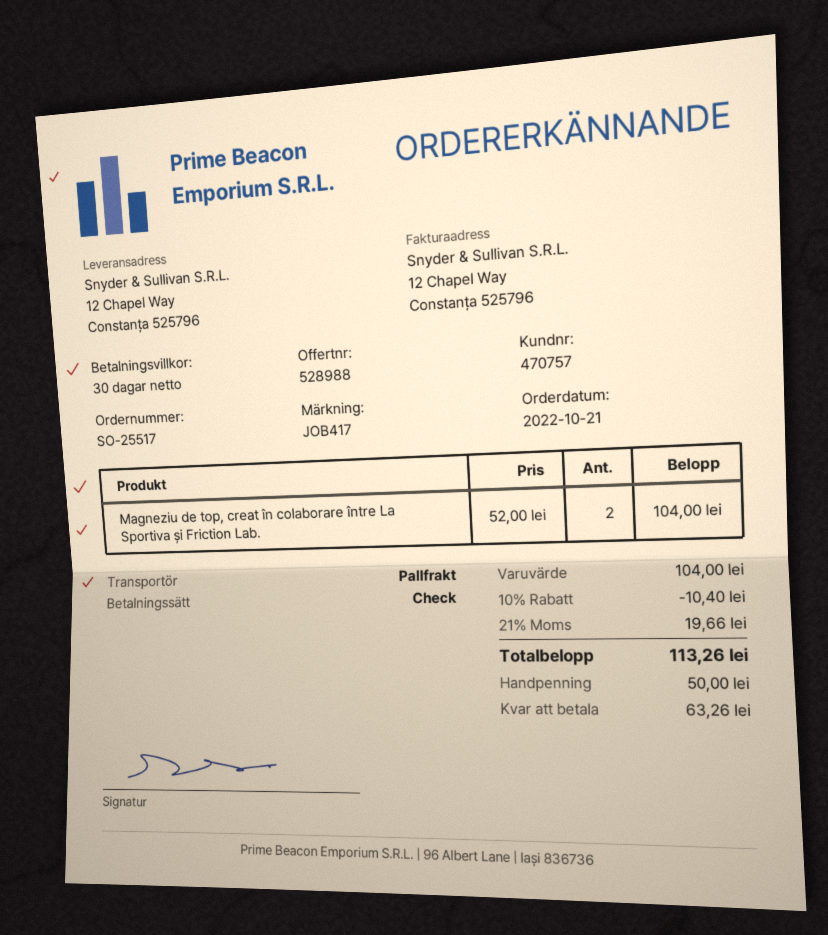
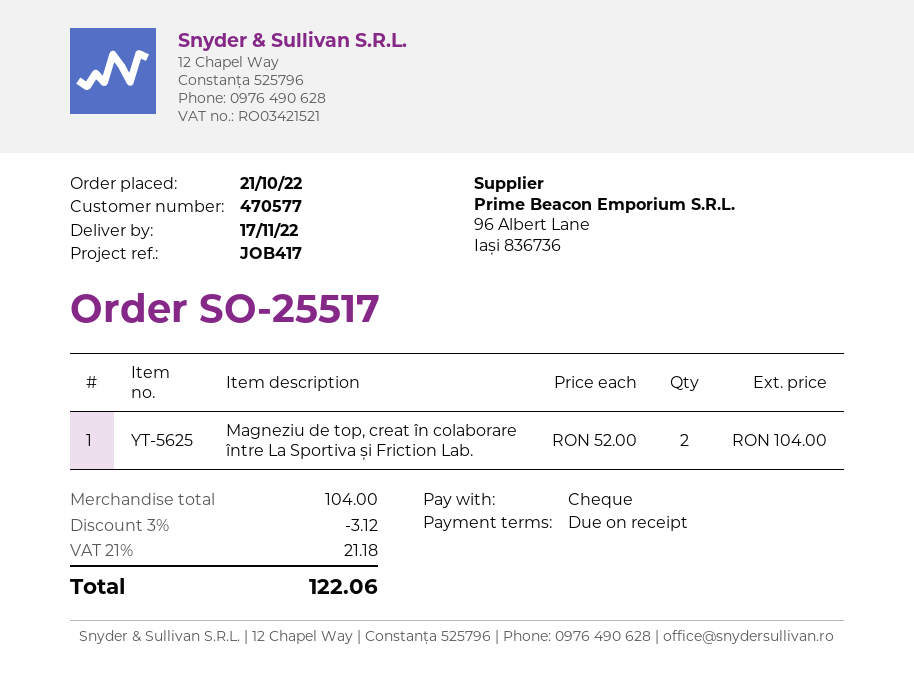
payment terms: 30 days -> on receipt
customer number: 470757 -> 470577
discount: 10% = 10.40 -> 3% = 3.12
tax: 21% = 19.66 -> 21% = 21.18
total: 113.26 -> 122.06

